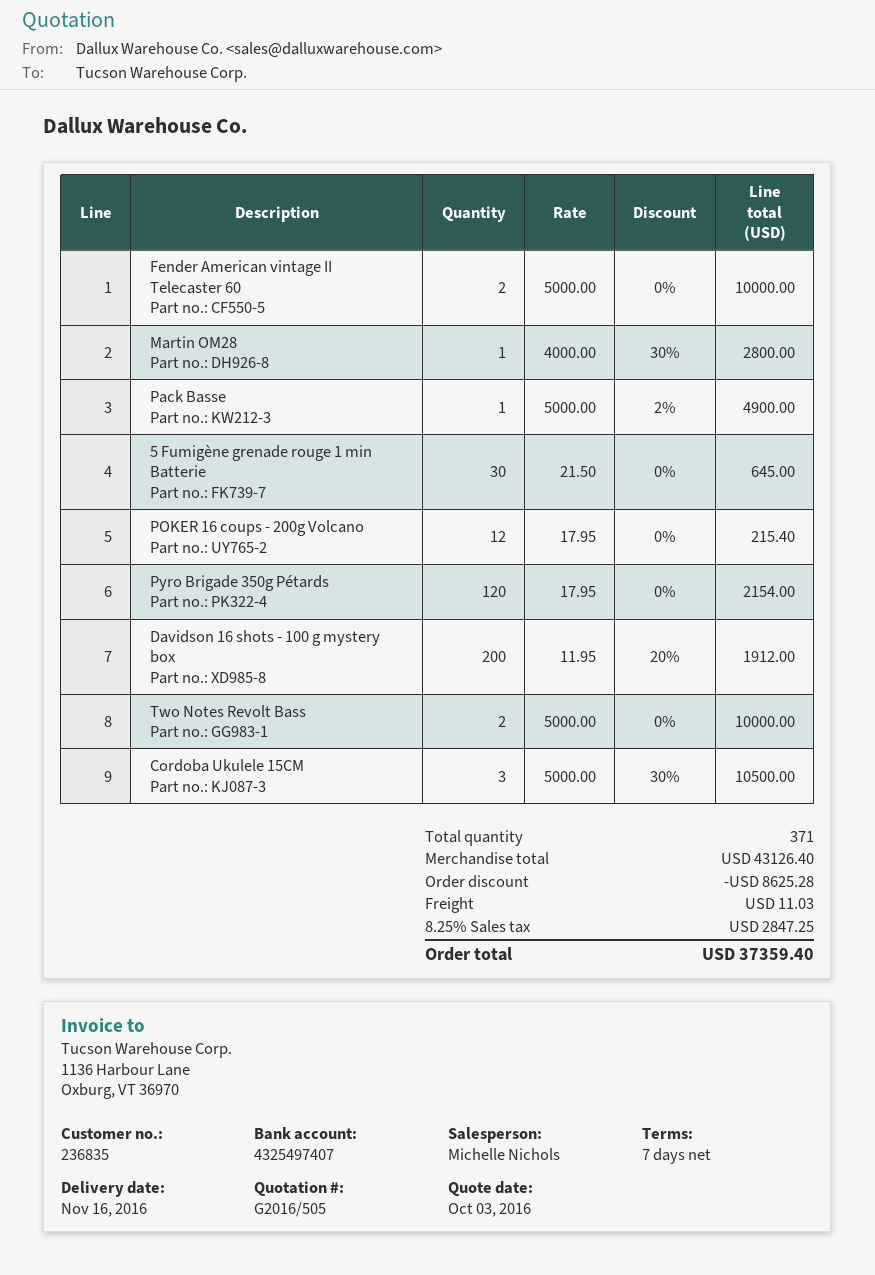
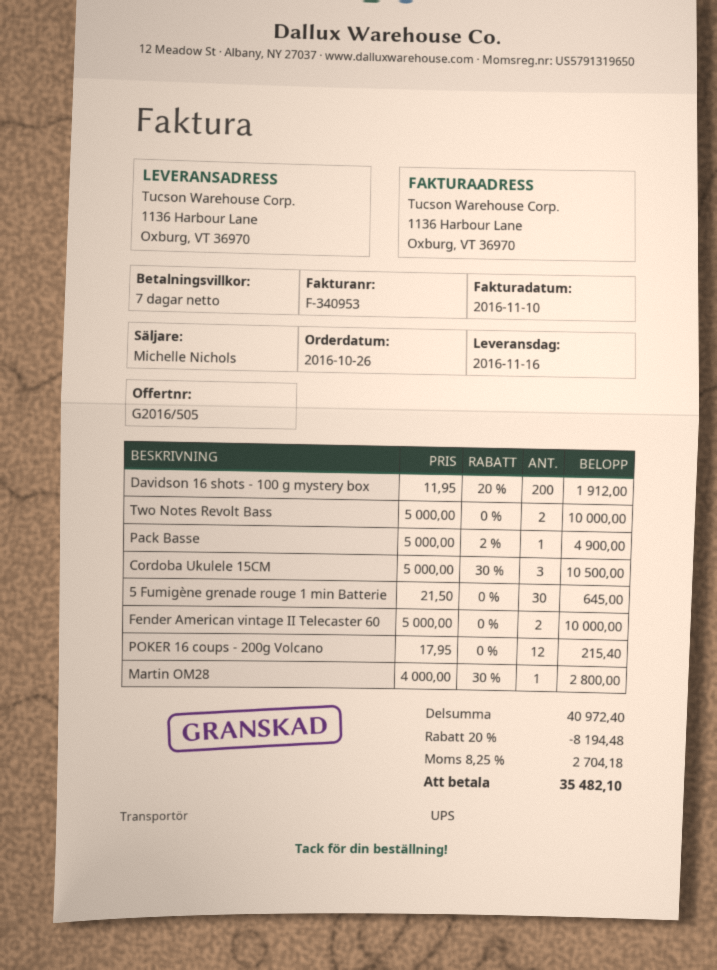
Pyro Brigade 350g Pétards: 120 x 17.95 = 2154.00 -> none
subtotal: 43126.40 -> 40972.40
discount: 8625.28 -> 8194.48
shipping: 11.03 -> none
tax: 8.25% = 2847.25 -> 8.25% = 2704.18
total: 37359.40 -> 35482.10

